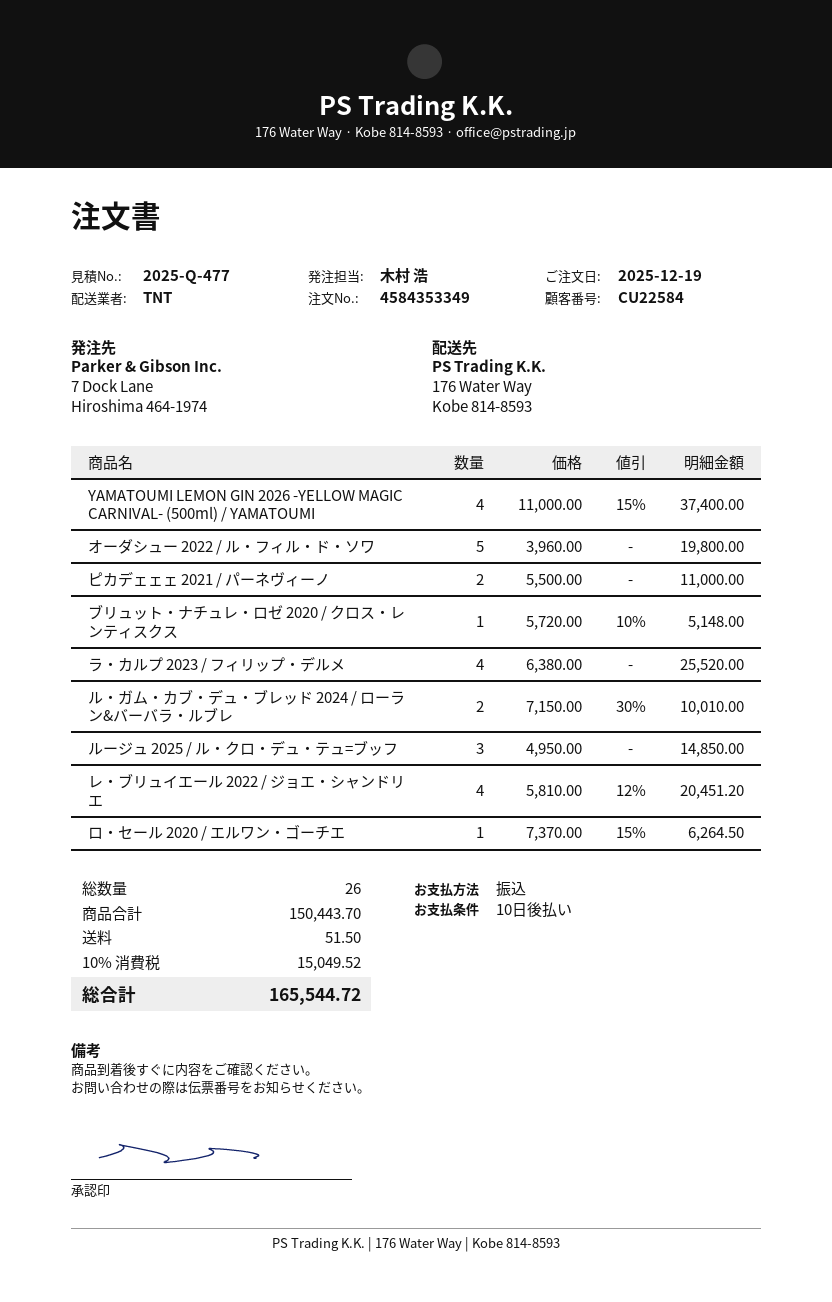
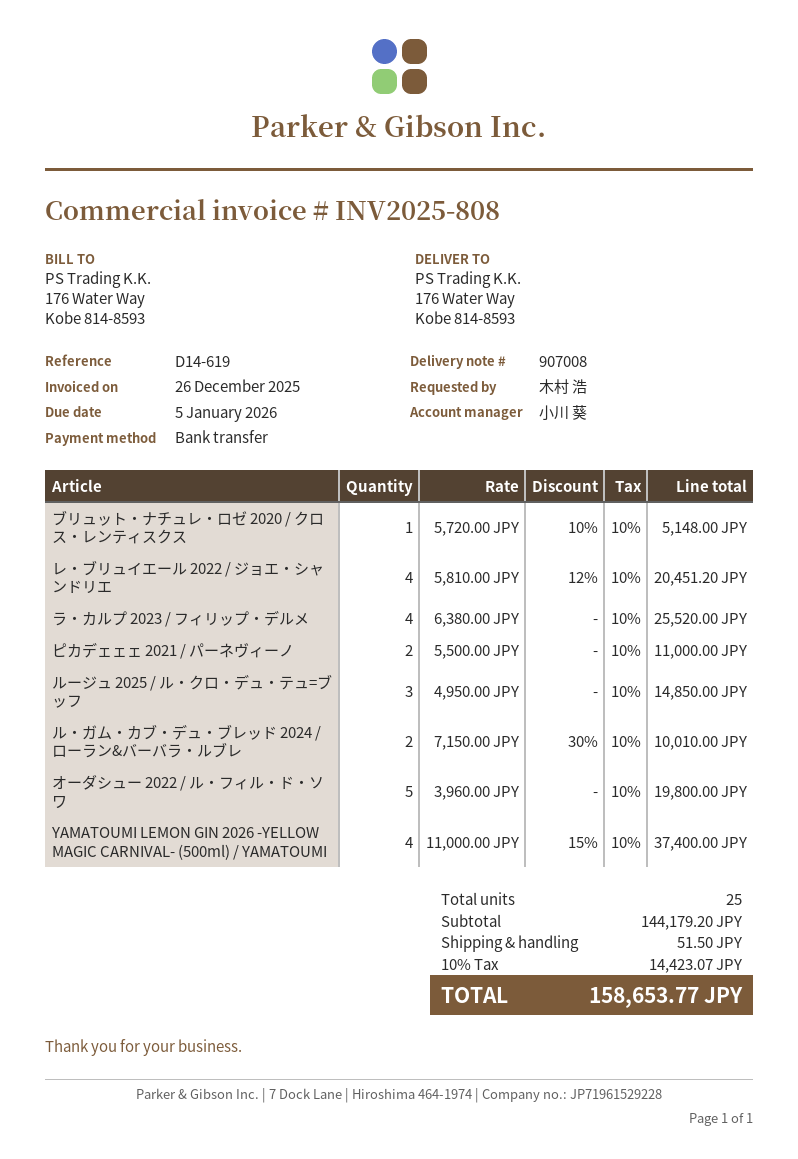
ロ・セール 2020 / エルワン・ゴーチエ: 1 x 7370.00 - 15% = 6264.50 -> none
total quantity: 26 -> 25
subtotal: 150443.70 -> 144179.20
tax: 10% = 15049.52 -> 10% = 14423.07
total: 165544.72 -> 158653.77

